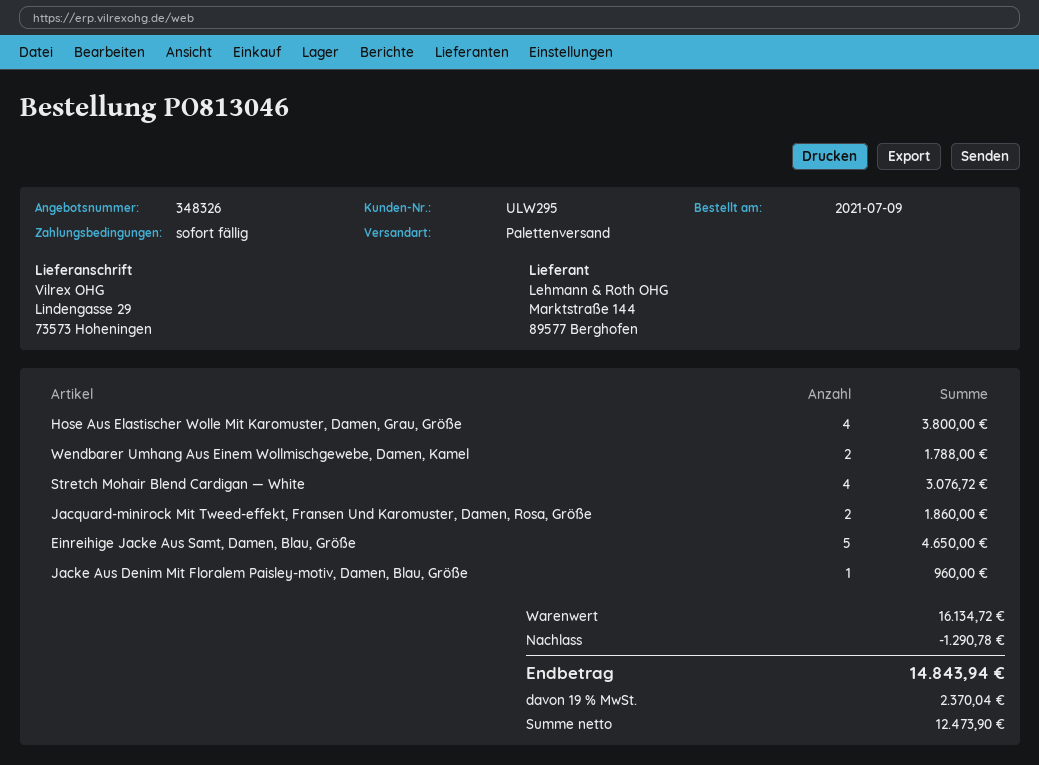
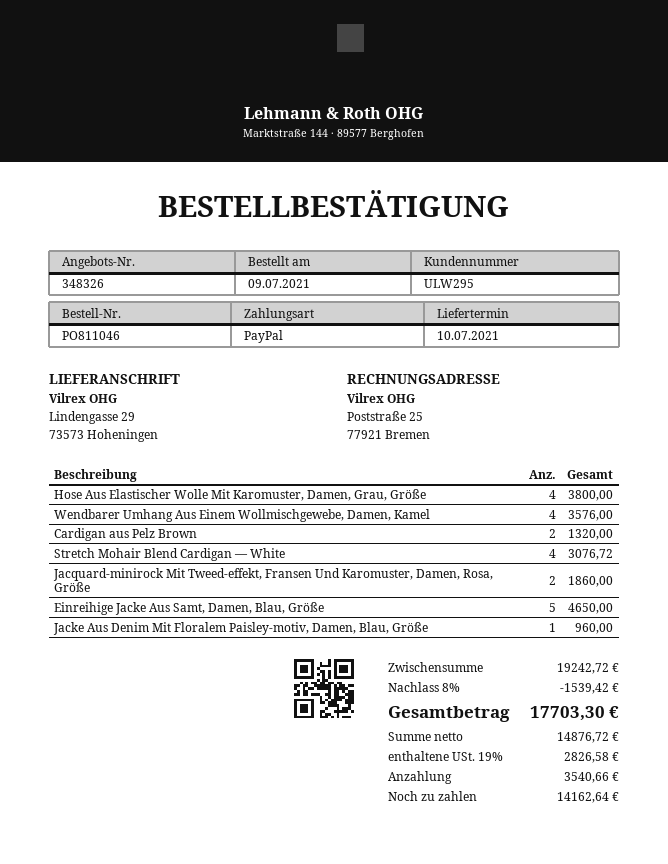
order number: PO813046 -> PO811046
Wendbarer Umhang Aus Einem Wollmischgewebe, Damen, Kamel: 2 for 1788.00 -> 4 for 3576.00
Cardigan aus Pelz Brown: none -> 2 for 1320.00
subtotal: 16134.72 -> 19242.72
discount: 1290.78 -> 1539.42
net: 12473.90 -> 14876.72
tax: 19% = 2370.04 -> 19% = 2826.58
total: 14843.94 -> 17703.30

